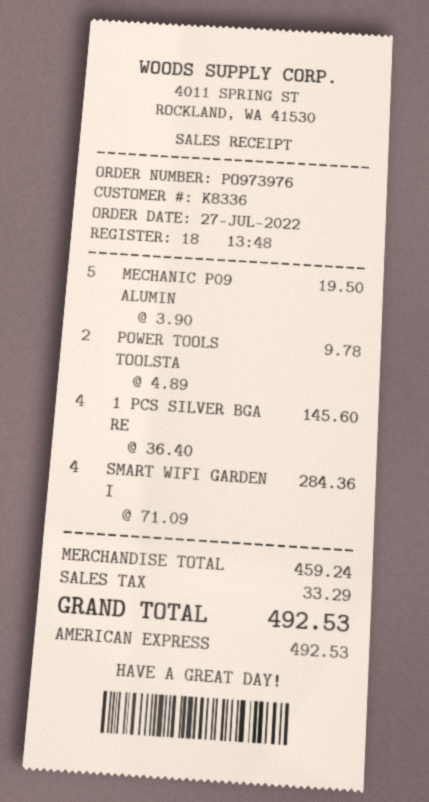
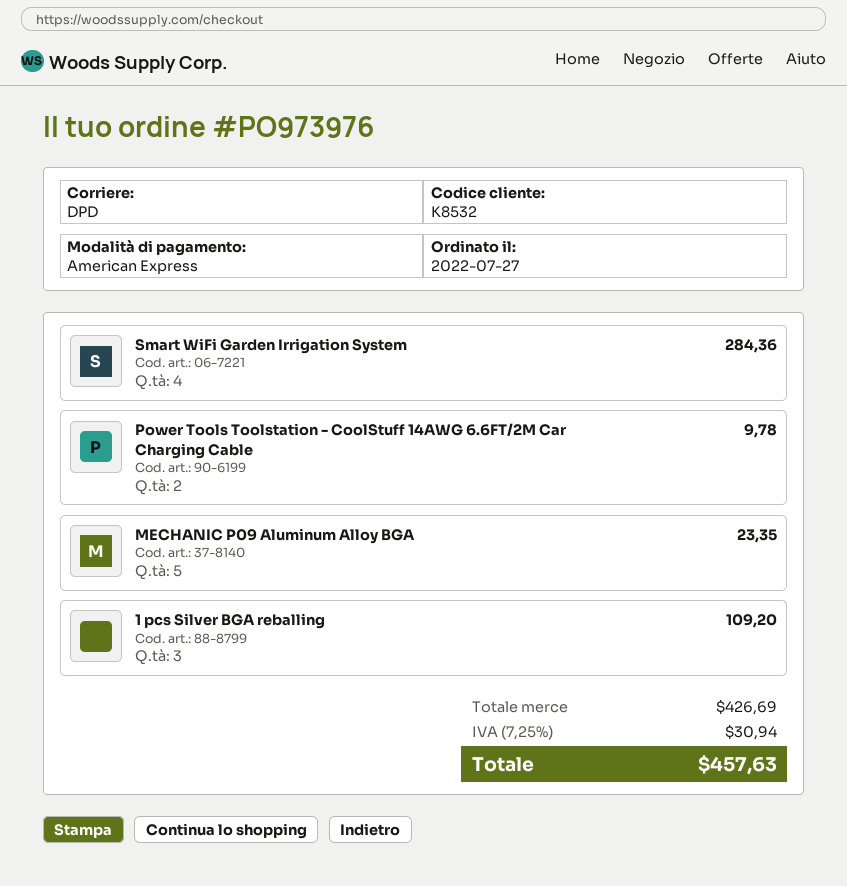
customer number: K8336 -> K8532
MECHANIC P09 ALUMIN: 5 for 19.50 -> 5 for 23.35
1 PCS SILVER BGA RE: 4 for 145.60 -> 3 for 109.20
subtotal: 459.24 -> 426.69
tax: 33.29 -> 30.94
total: 492.53 -> 457.63

